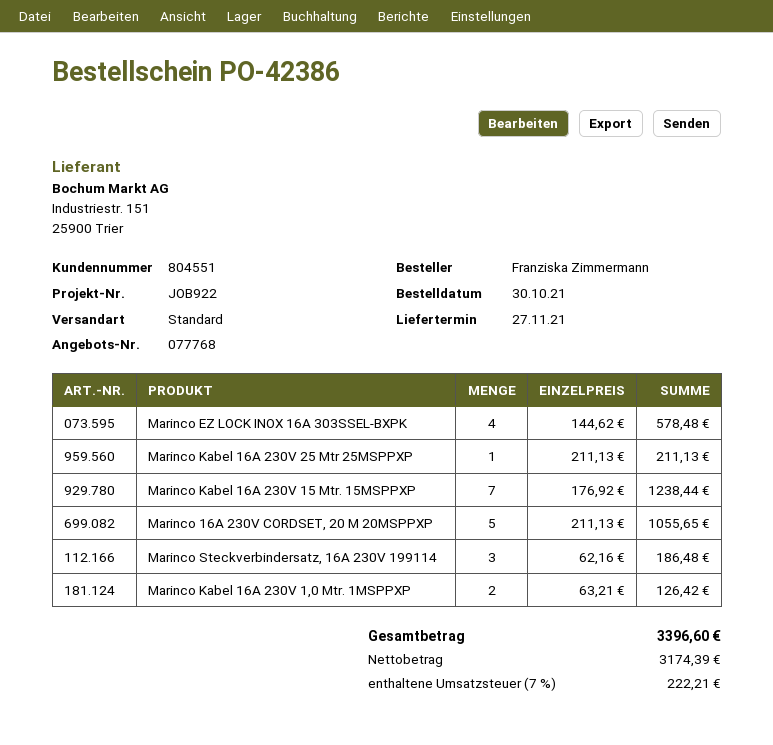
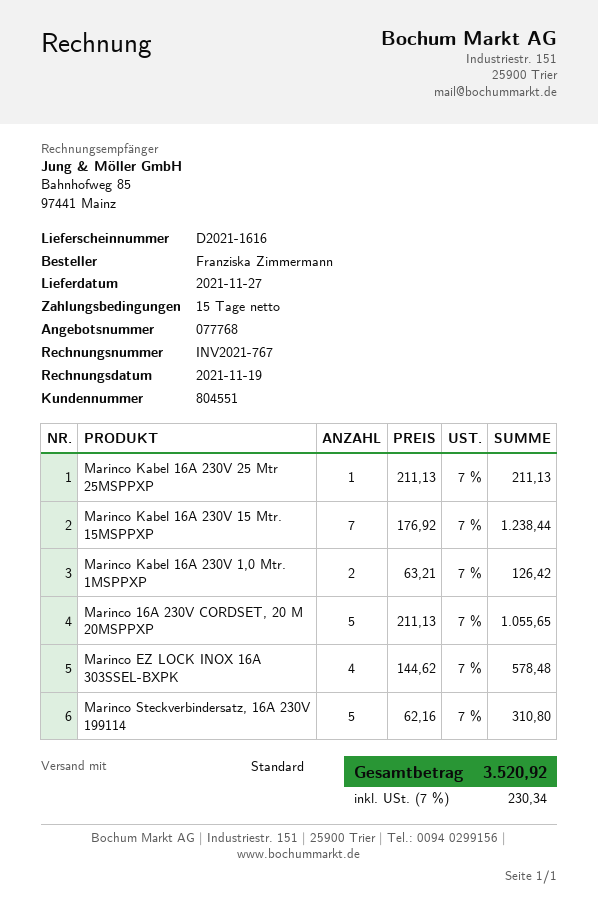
Marinco Steckverbindersatz, 16A 230V 199114: 3 x 62.16 = 186.48 -> 5 x 62.16 = 310.80
tax: 7% = 222.21 -> 7% = 230.34
total: 3396.60 -> 3520.92

